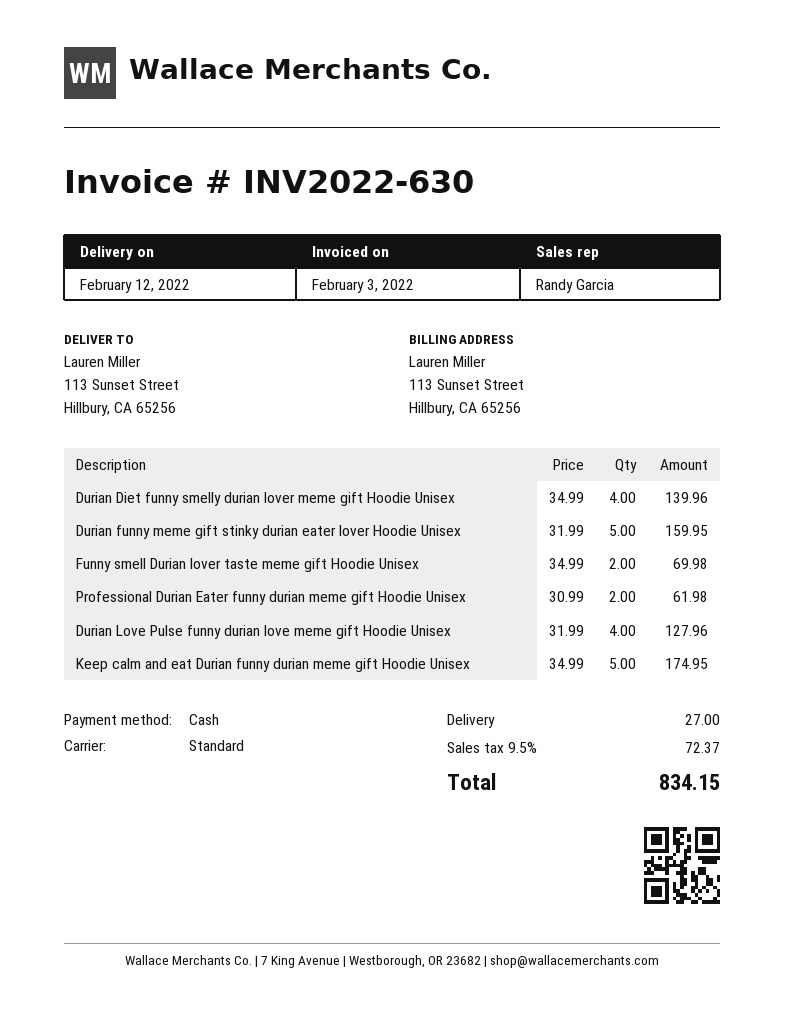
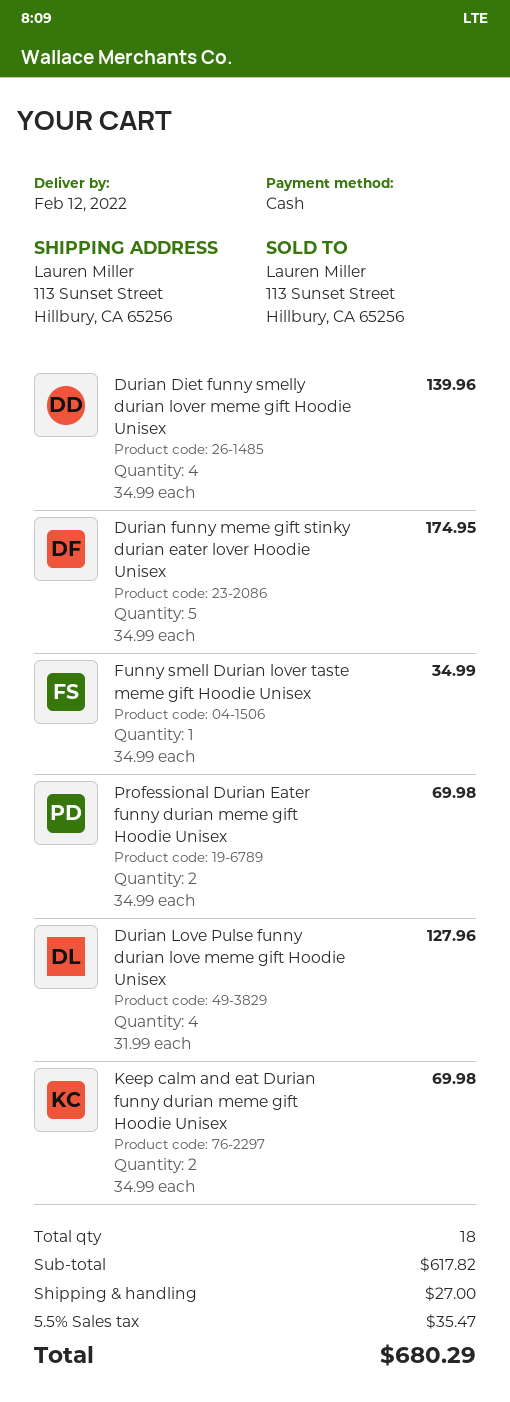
Durian funny meme gift stinky durian eater lover Hoodie Unisex: 5 x 31.99 = 159.95 -> 5 x 34.99 = 174.95
Funny smell Durian lover taste meme gift Hoodie Unisex: 2 x 34.99 = 69.98 -> 1 x 34.99 = 34.99
Professional Durian Eater funny durian meme gift Hoodie Unisex: 2 x 30.99 = 61.98 -> 2 x 34.99 = 69.98
Keep calm and eat Durian funny durian meme gift Hoodie Unisex: 5 x 34.99 = 174.95 -> 2 x 34.99 = 69.98
tax: 9.5% = 72.37 -> 5.5% = 35.47
total: 834.15 -> 680.29

